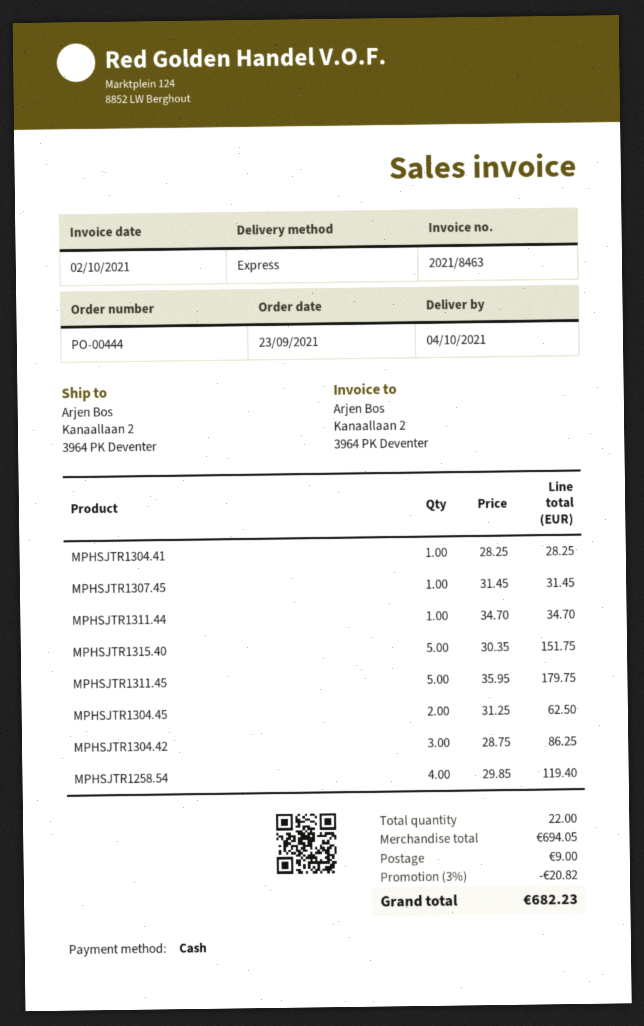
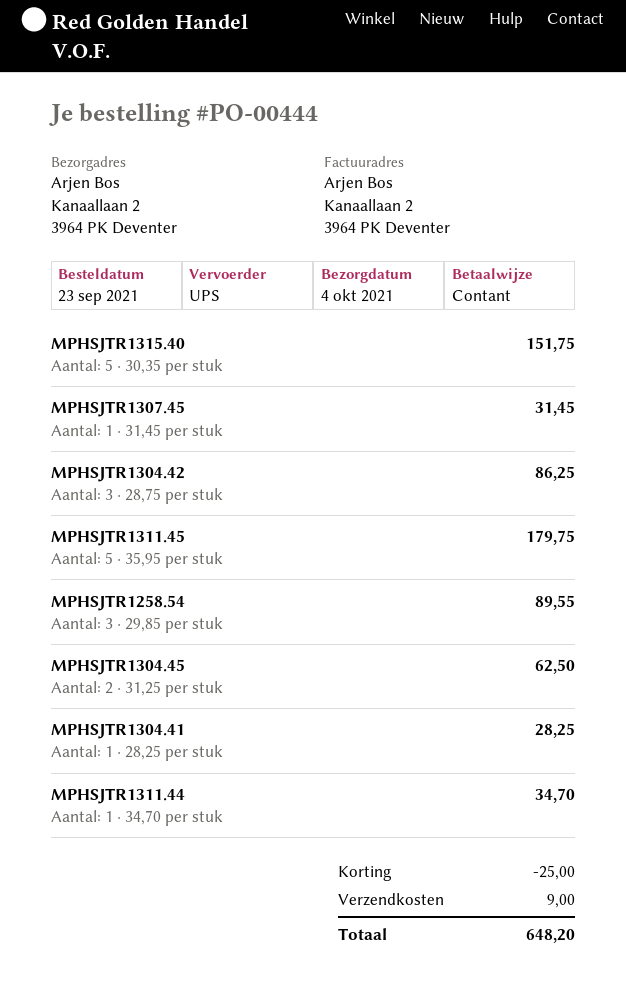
shipping method: express -> UPS
MPHSJTR1258.54: 4 x 29.85 = 119.40 -> 3 x 29.85 = 89.55
discount: 20.82 -> 25.00
total: 682.23 -> 648.20

